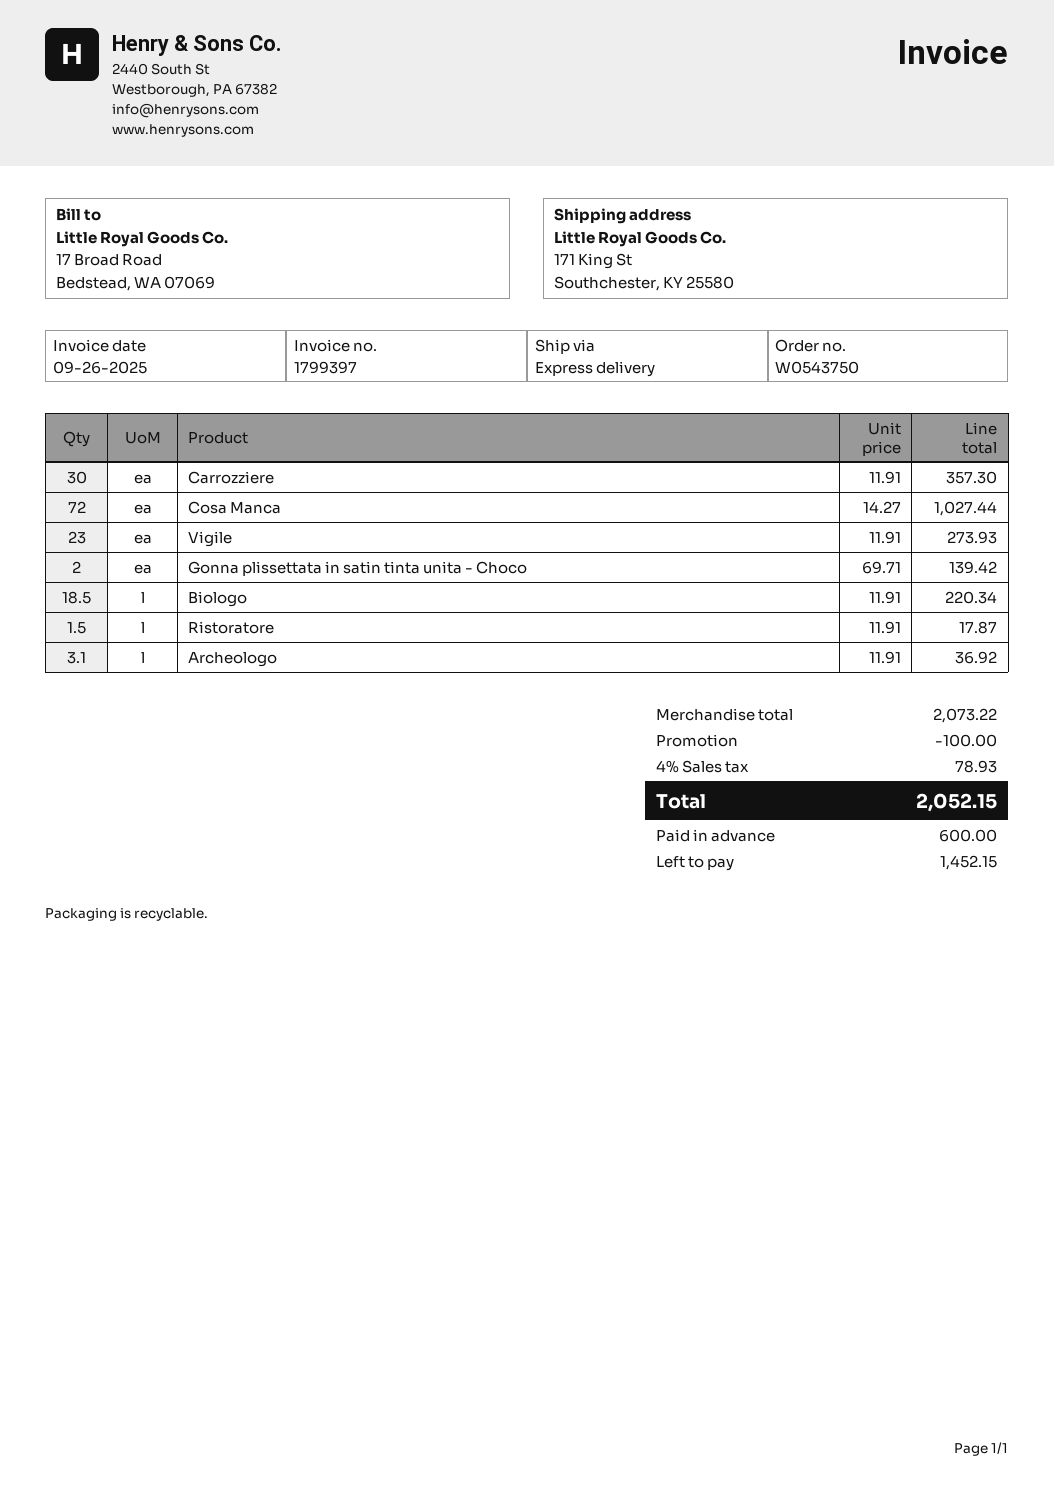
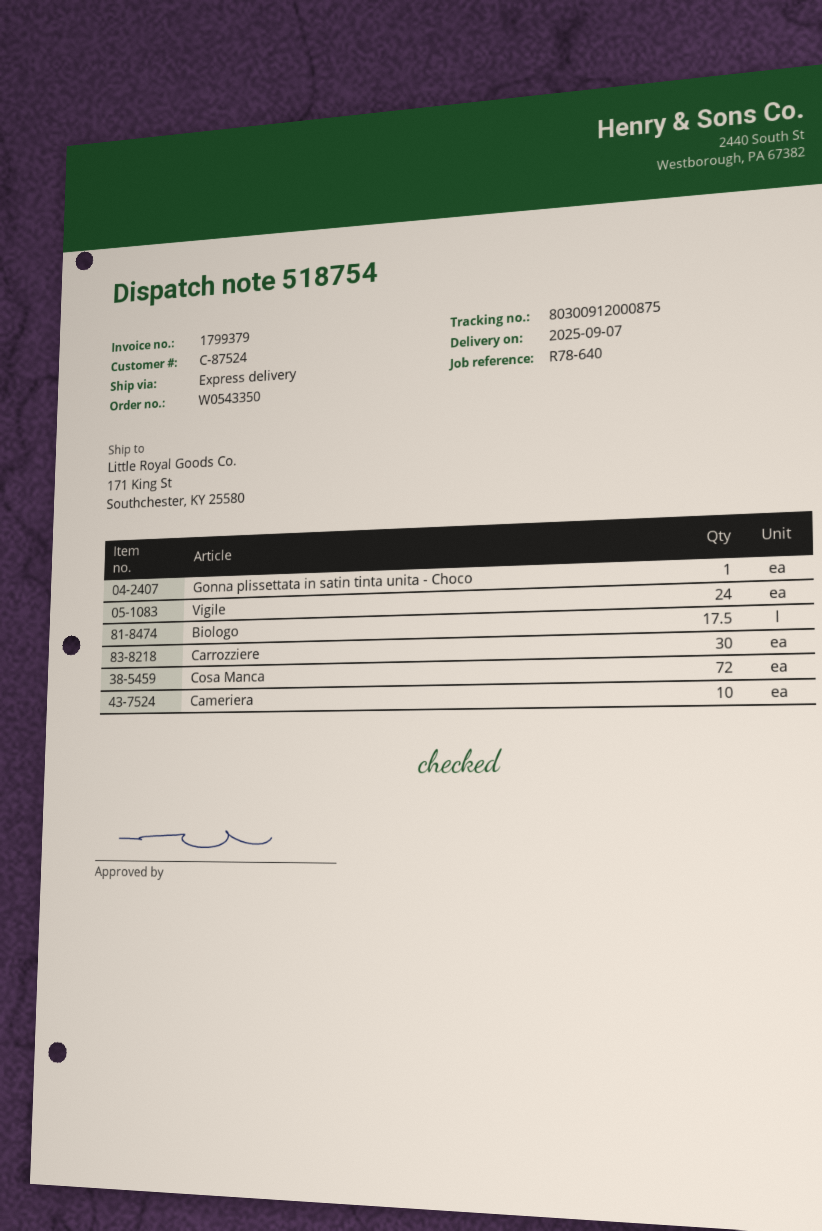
order number: W0543750 -> W0543350
invoice number: 1799397 -> 1799379
Vigile: 23 -> 24
Gonna plissettata in satin tinta unita - Choco: 2 -> 1
Biologo: 18.5 -> 17.5
Ristoratore: 1.5 -> none
Archeologo: 3.1 -> none
Cameriera: none -> 10

